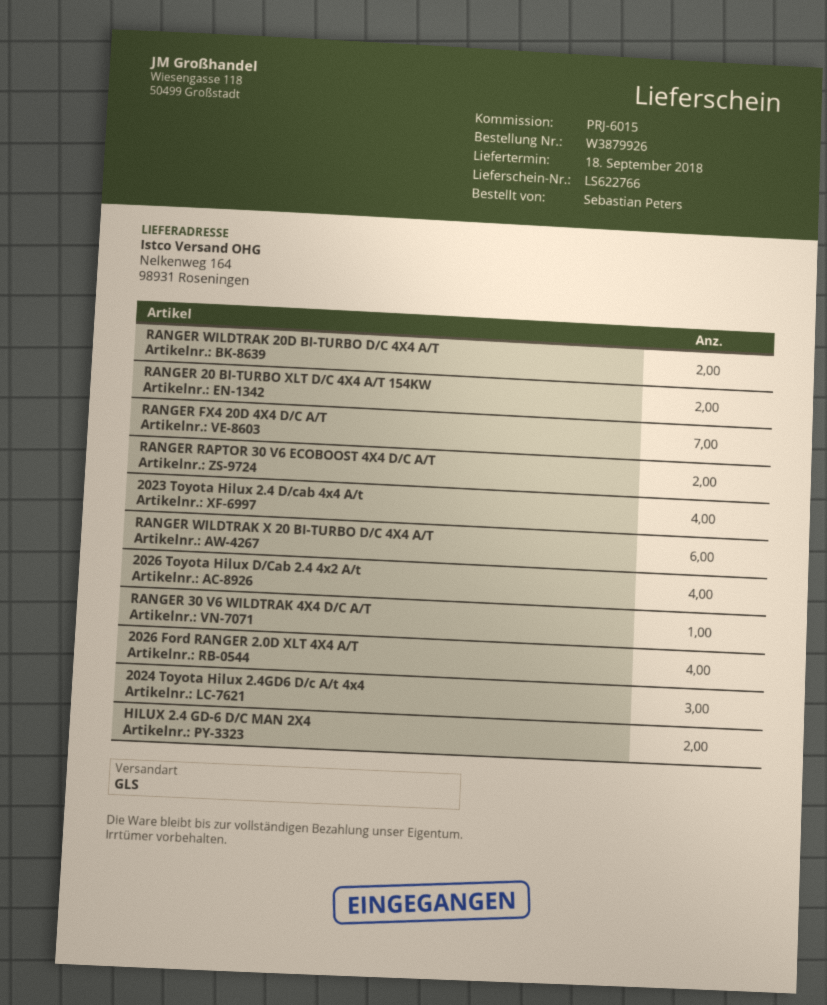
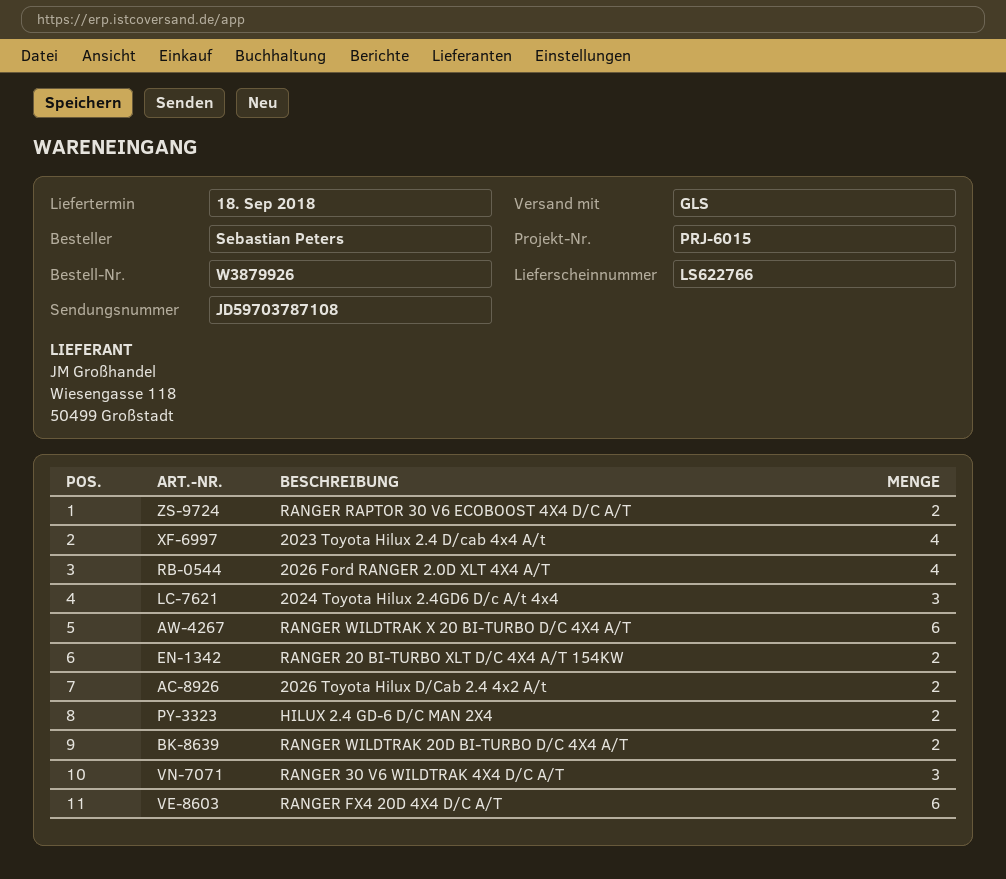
RANGER FX4 20D 4X4 D/C A/T: 7 -> 6
2026 Toyota Hilux D/Cab 2.4 4x2 A/t: 4 -> 2
RANGER 30 V6 WILDTRAK 4X4 D/C A/T: 1 -> 3

